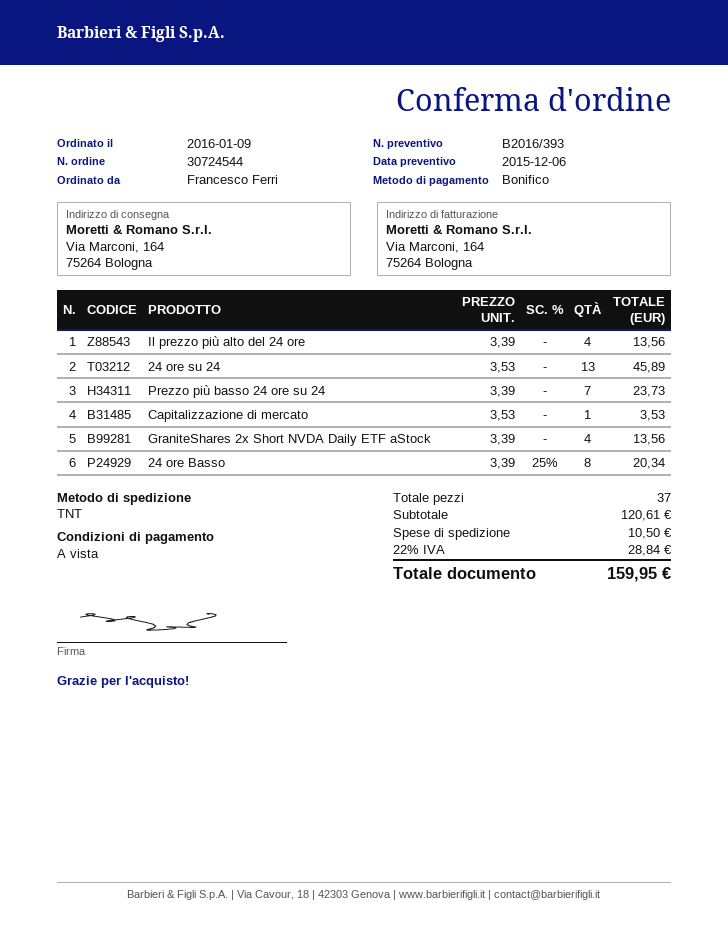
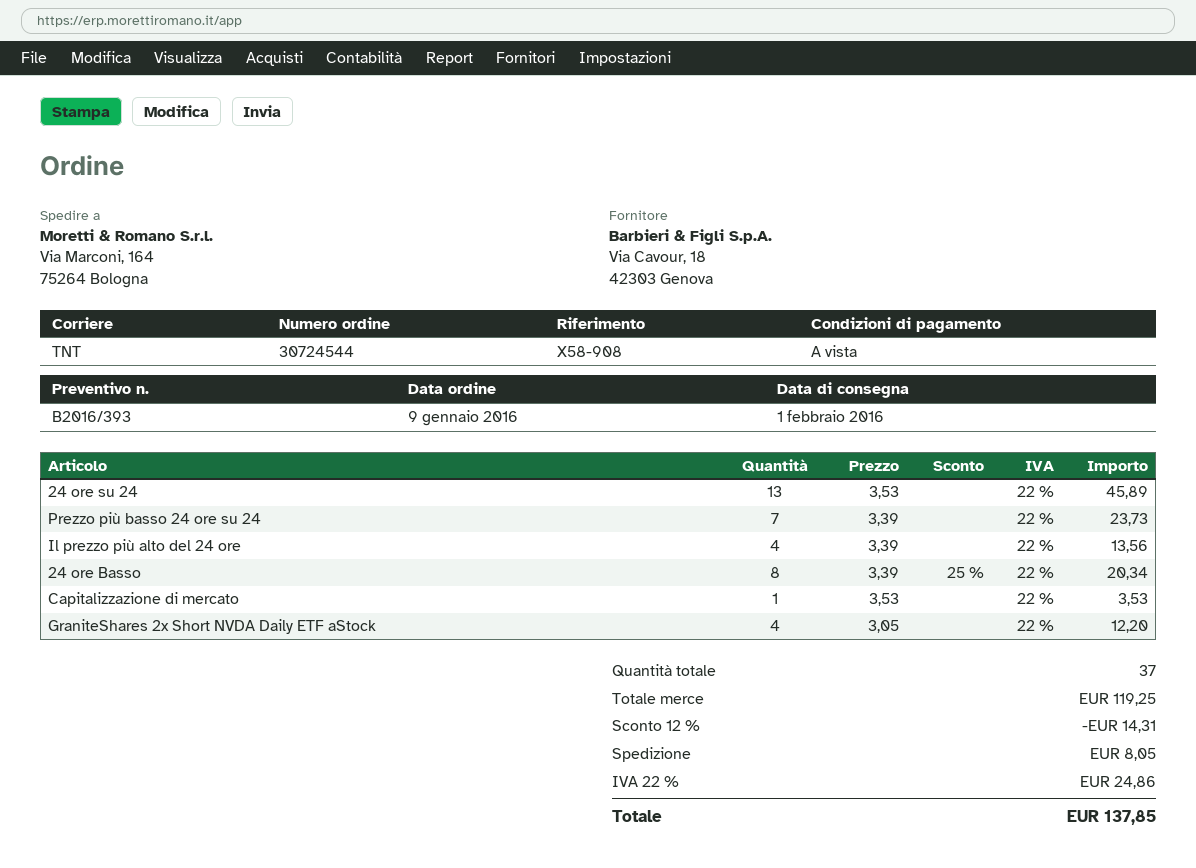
GraniteShares 2x Short NVDA Daily ETF aStock: 4 x 3.39 = 13.56 -> 4 x 3.05 = 12.20
subtotal: 120.61 -> 119.25
discount: none -> 12% = 14.31
shipping: 10.50 -> 8.05
tax: 22% = 28.84 -> 22% = 24.86
total: 159.95 -> 137.85

